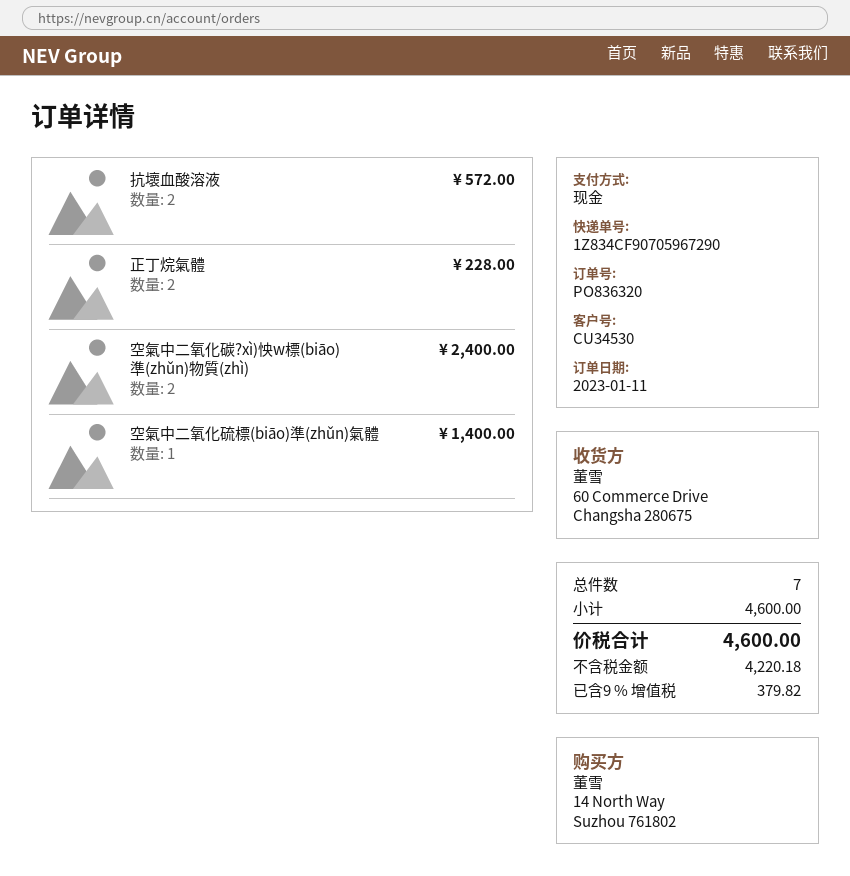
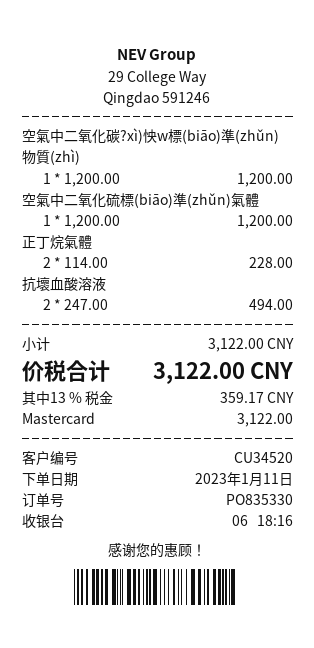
order number: PO836320 -> PO835330
customer number: CU34530 -> CU34520
payment method: cash -> Mastercard
抗壞血酸溶液: 2 for 572.00 -> 2 for 494.00
空氣中二氧化碳?xì)怏w標(biāo)準(zhǔn)物質(zhì): 2 for 2400.00 -> 1 for 1200.00
空氣中二氧化硫標(biāo)準(zhǔn)氣體: 1 for 1400.00 -> 1 for 1200.00
subtotal: 4600.00 -> 3122.00
tax: 9% = 379.82 -> 13% = 359.17
total: 4600.00 -> 3122.00

